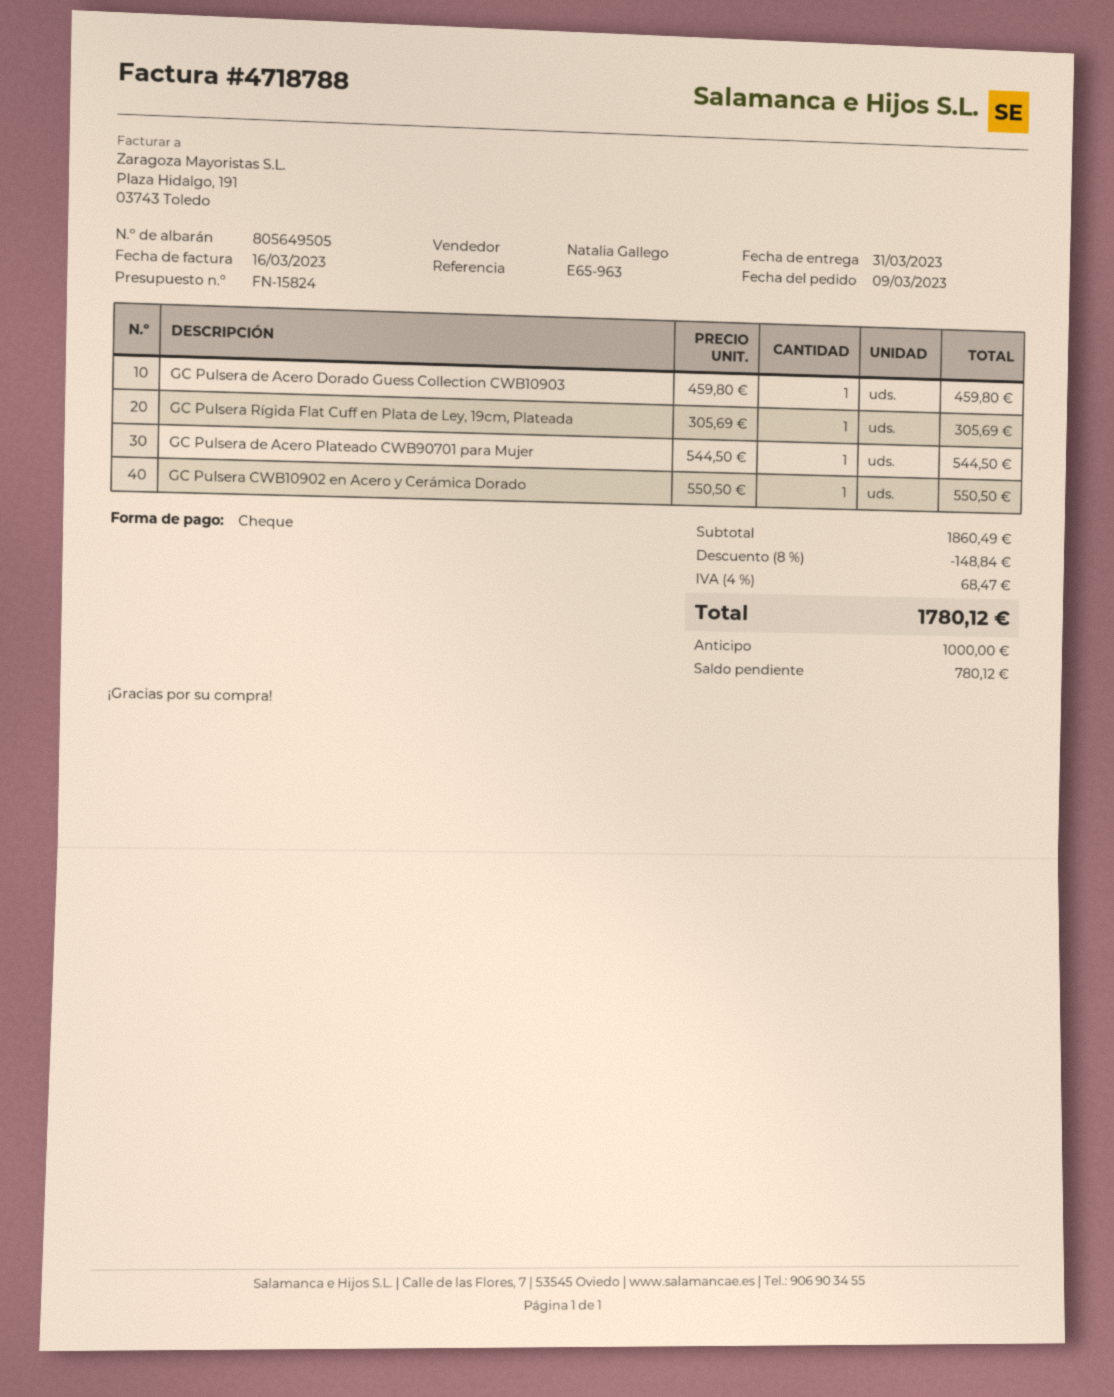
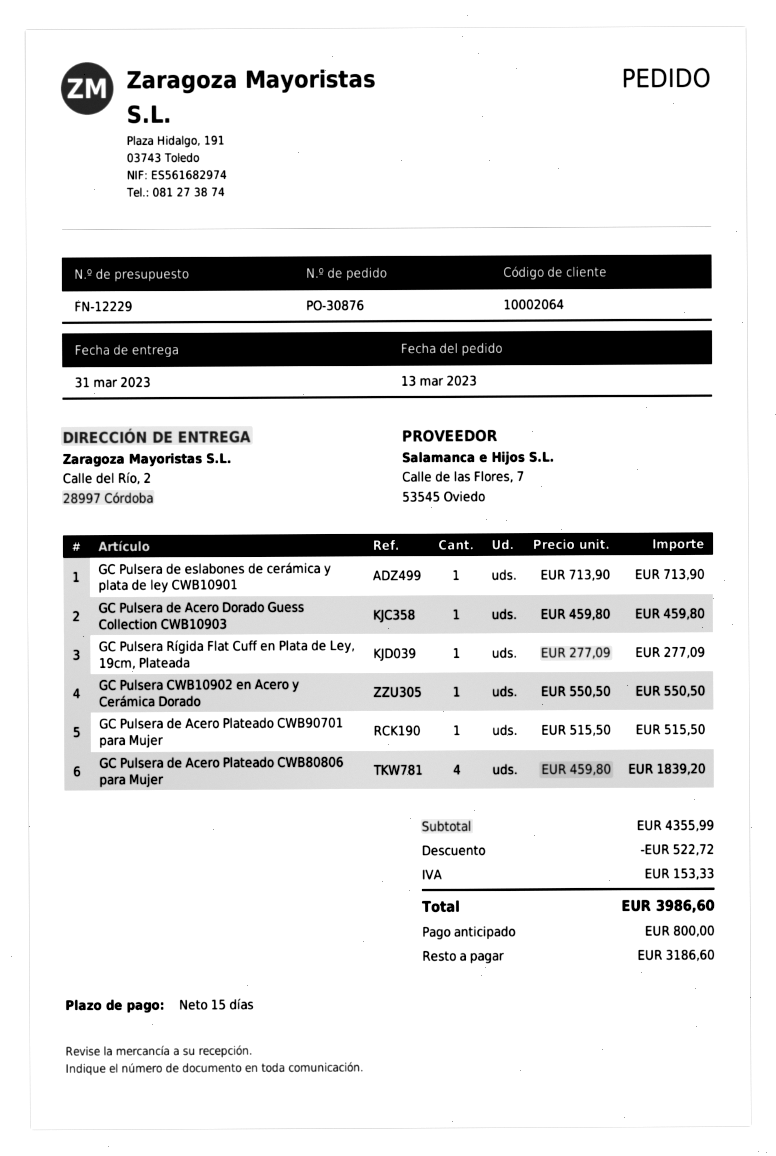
quote number: FN-15824 -> FN-12229
order date: 2023-03-09 -> 2023-03-13
GC Pulsera Rígida Flat Cuff en Plata de Ley, 19cm, Plateada: 1 x 305.69 = 305.69 -> 1 x 277.09 = 277.09
GC Pulsera de Acero Plateado CWB90701 para Mujer: 1 x 544.50 = 544.50 -> 1 x 515.50 = 515.50
GC Pulsera de eslabones de cerámica y plata de ley CWB10901: none -> 1 x 713.90 = 713.90
GC Pulsera de Acero Plateado CWB80806 para Mujer: none -> 4 x 459.80 = 1839.20
subtotal: 1860.49 -> 4355.99
discount: 148.84 -> 522.72
tax: 68.47 -> 153.33
total: 1780.12 -> 3986.60
deposit: 1000.00 -> 800.00
balance: 780.12 -> 3186.60

